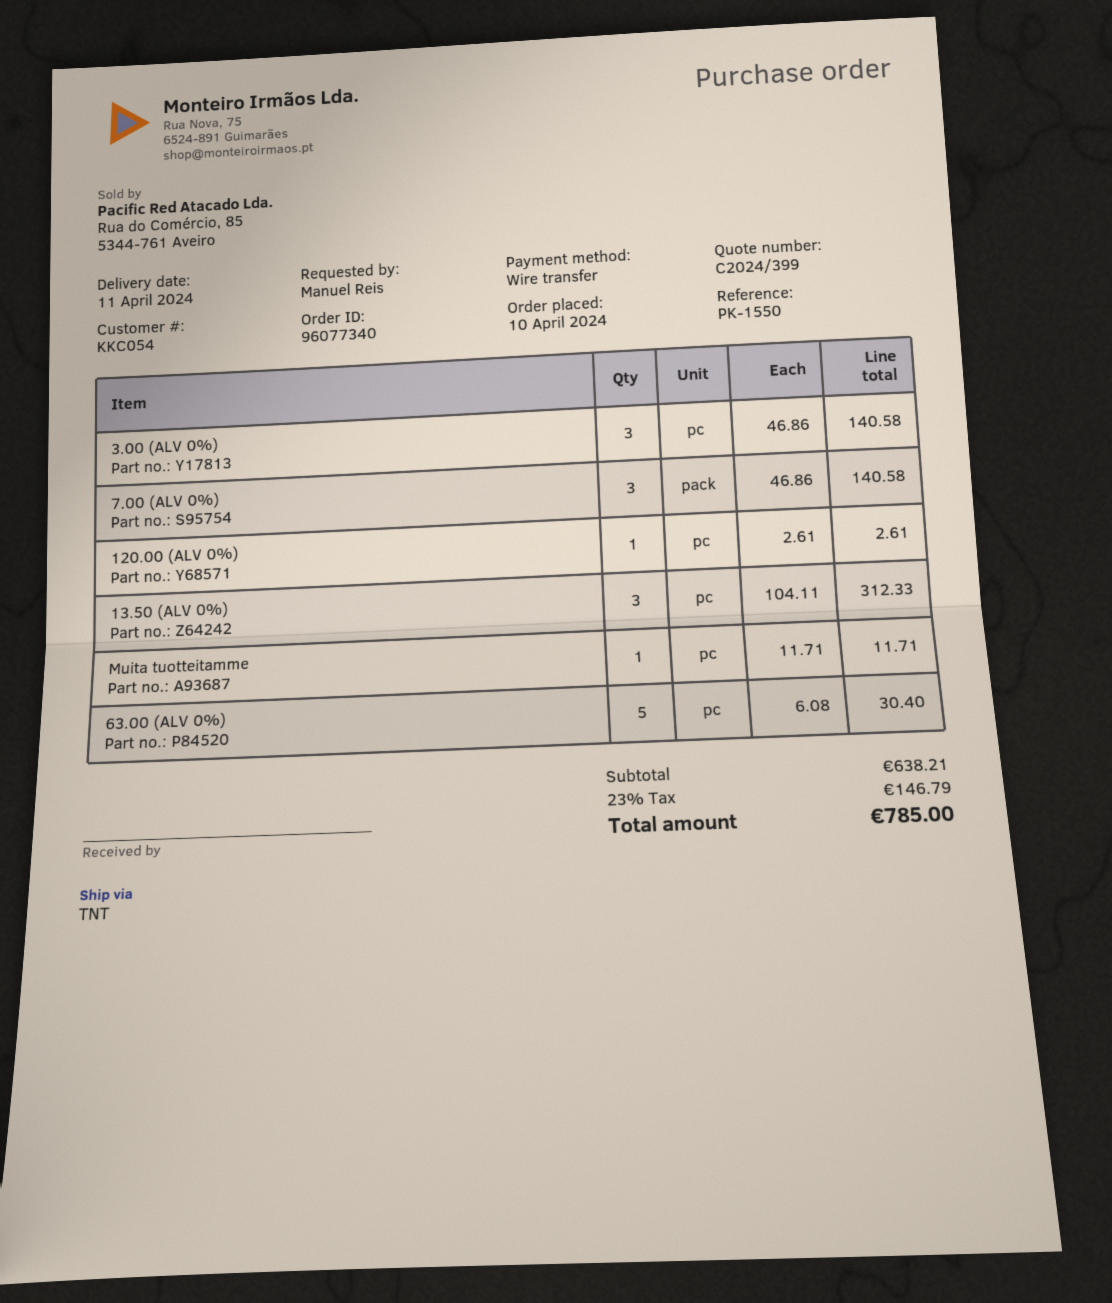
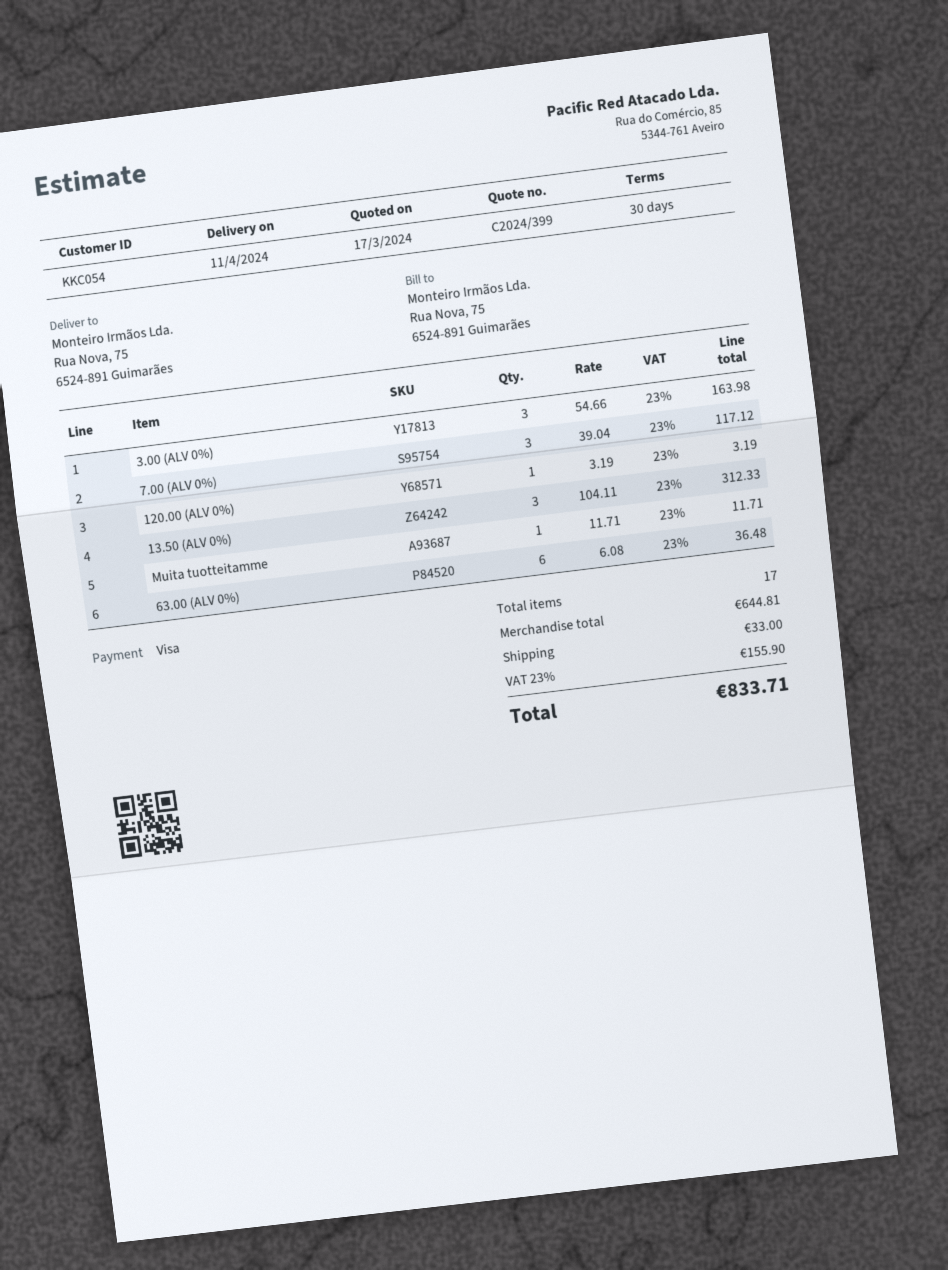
payment method: bank transfer -> Visa
3.00 (ALV 0%): 3 x 46.86 = 140.58 -> 3 x 54.66 = 163.98
7.00 (ALV 0%): 3 x 46.86 = 140.58 -> 3 x 39.04 = 117.12
120.00 (ALV 0%): 1 x 2.61 = 2.61 -> 1 x 3.19 = 3.19
63.00 (ALV 0%): 5 x 6.08 = 30.40 -> 6 x 6.08 = 36.48
subtotal: 638.21 -> 644.81
shipping: none -> 33.00
tax: 23% = 146.79 -> 23% = 155.90
total: 785.00 -> 833.71

